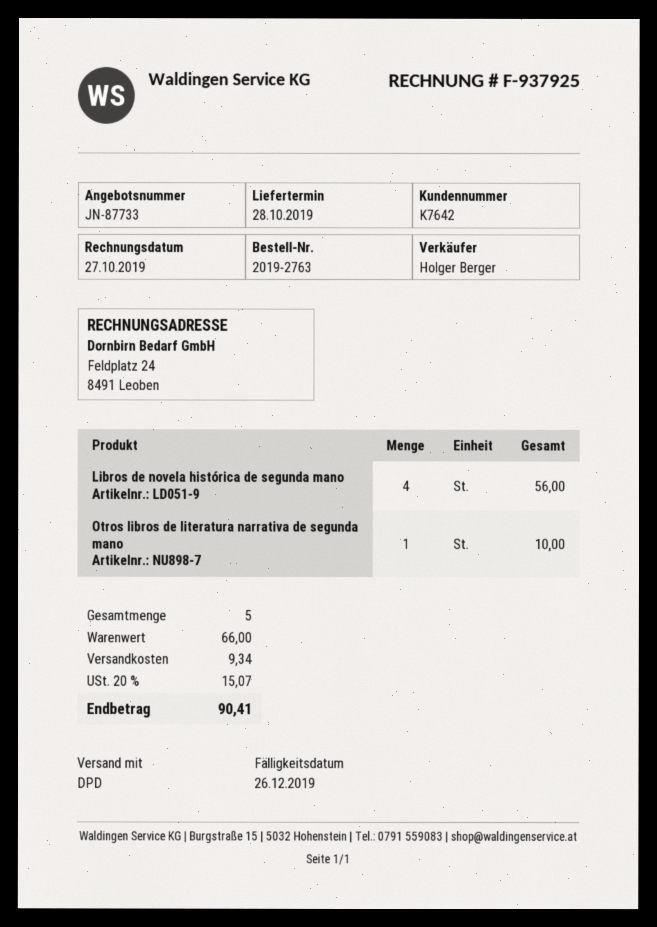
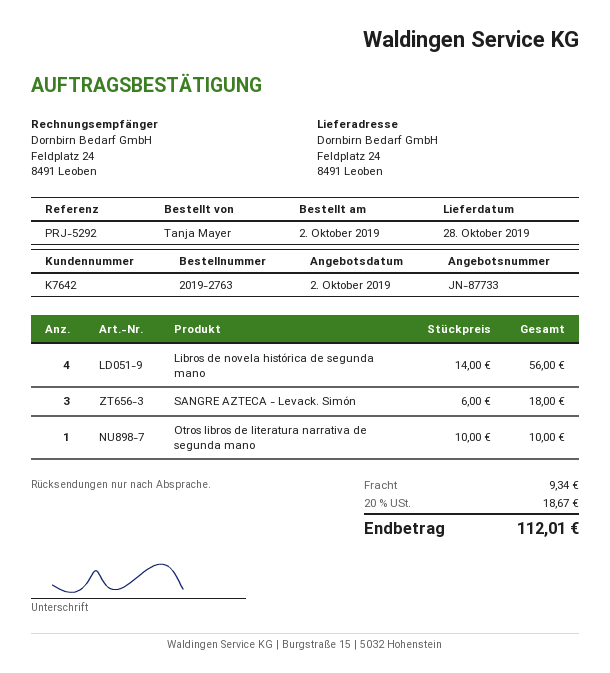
SANGRE AZTECA - Levack. Simón: none -> 3 for 18.00
tax: 20% = 15.07 -> 20% = 18.67
total: 90.41 -> 112.01

